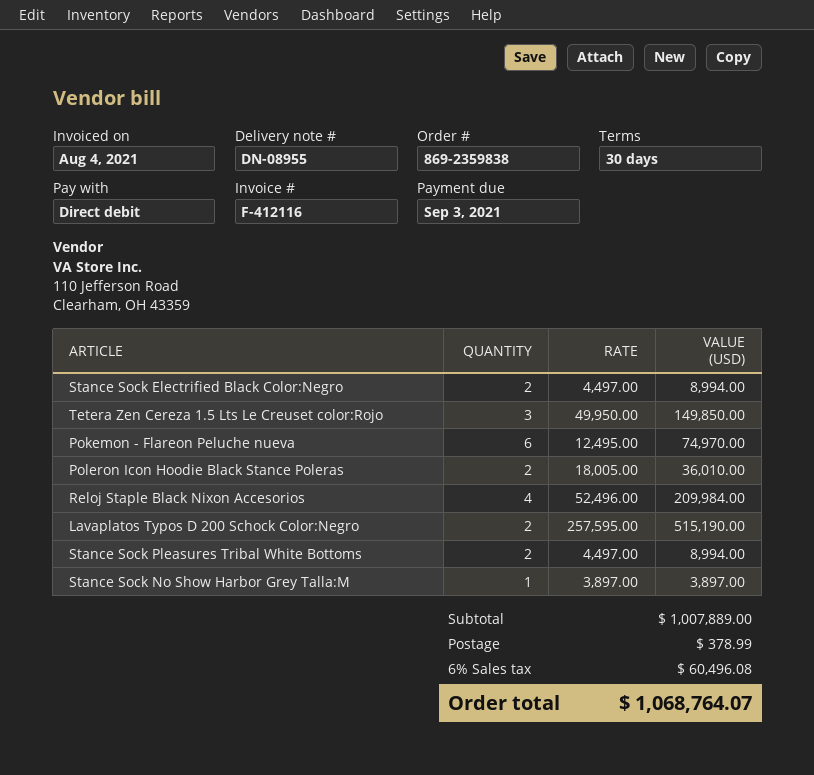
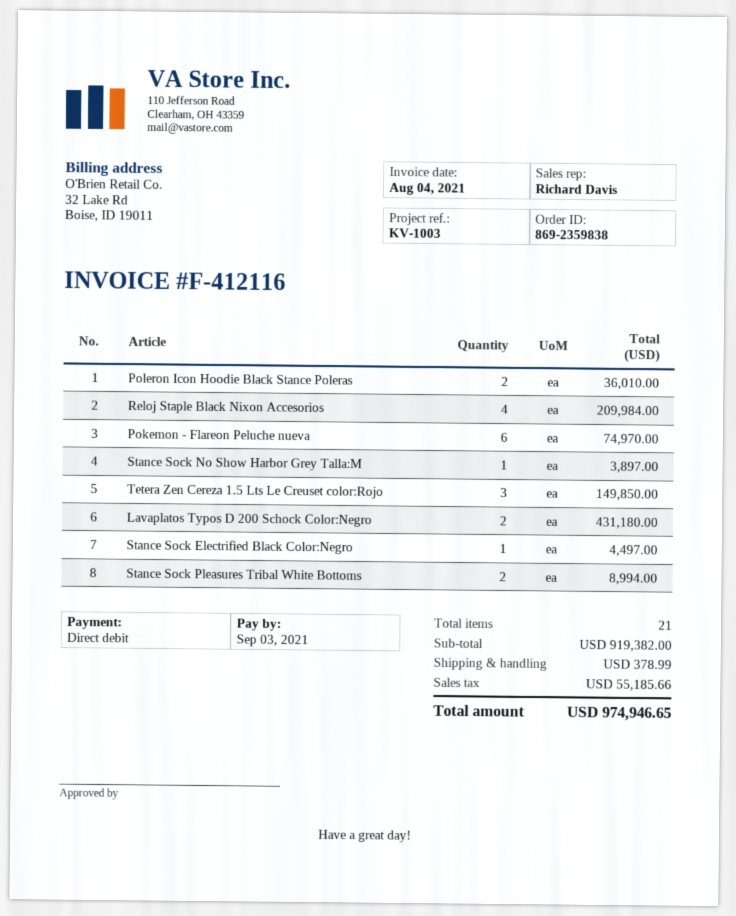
Stance Sock Electrified Black Color:Negro: 2 for 8994.00 -> 1 for 4497.00
Lavaplatos Typos D 200 Schock Color:Negro: 2 for 515190.00 -> 2 for 431180.00
subtotal: 1007889.00 -> 919382.00
tax: 60496.08 -> 55185.66
total: 1068764.07 -> 974946.65

